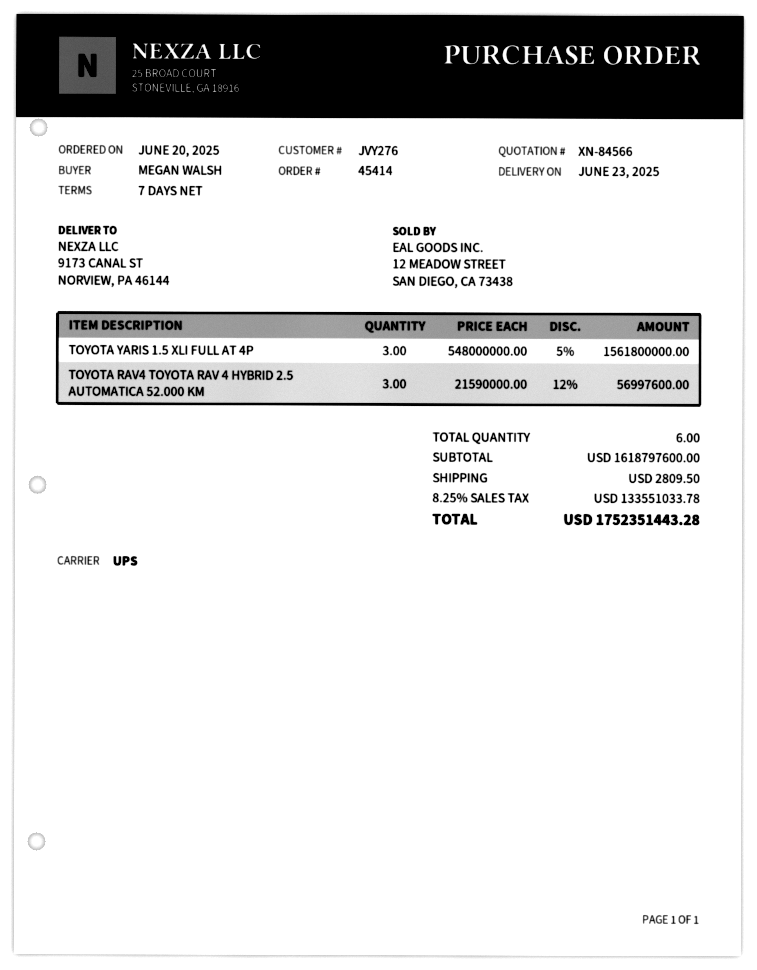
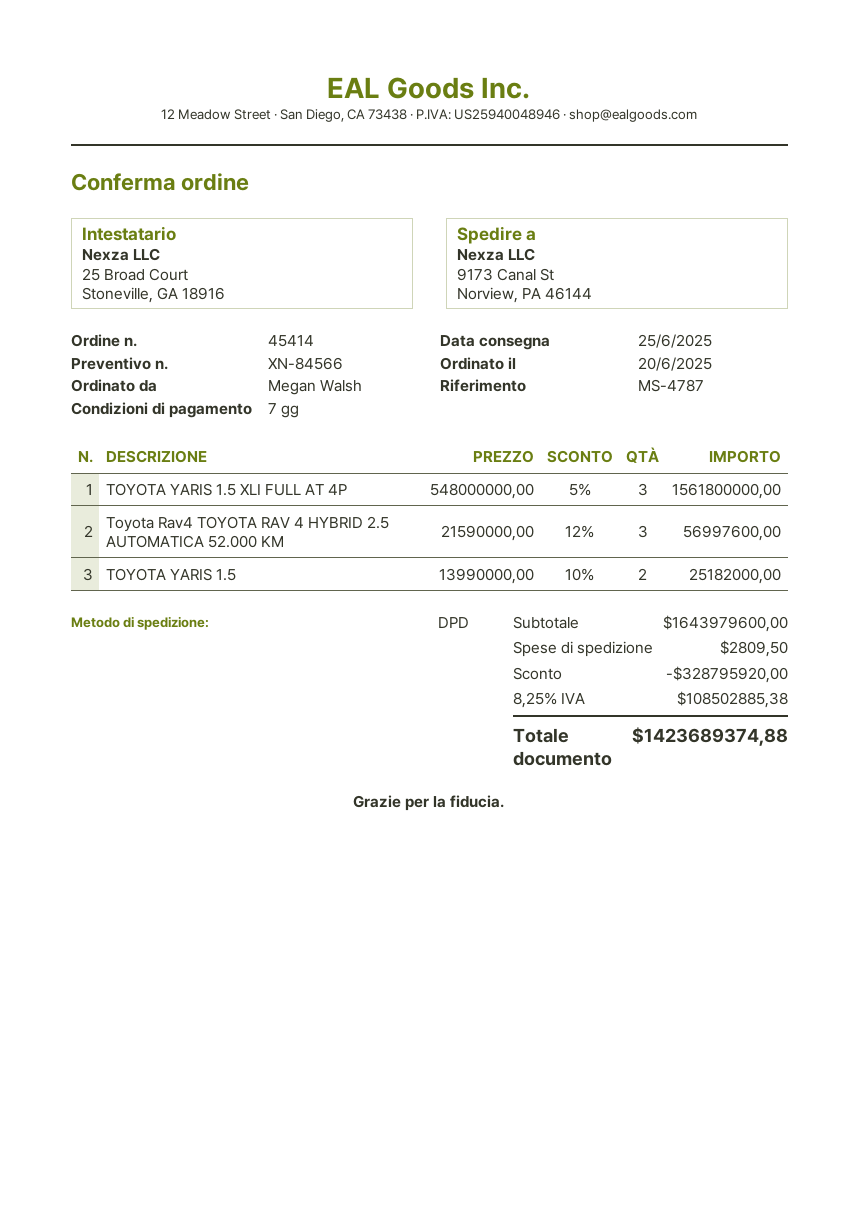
delivery date: 2025-06-23 -> 2025-06-25
shipping method: UPS -> DPD
TOYOTA YARIS 1.5: none -> 2 x 13990000.00 - 10% = 25182000.00
subtotal: 1618797600.00 -> 1643979600.00
discount: none -> 328795920.00
tax: 8.25% = 133551033.78 -> 8.25% = 108502885.38
total: 1752351443.28 -> 1423689374.88

